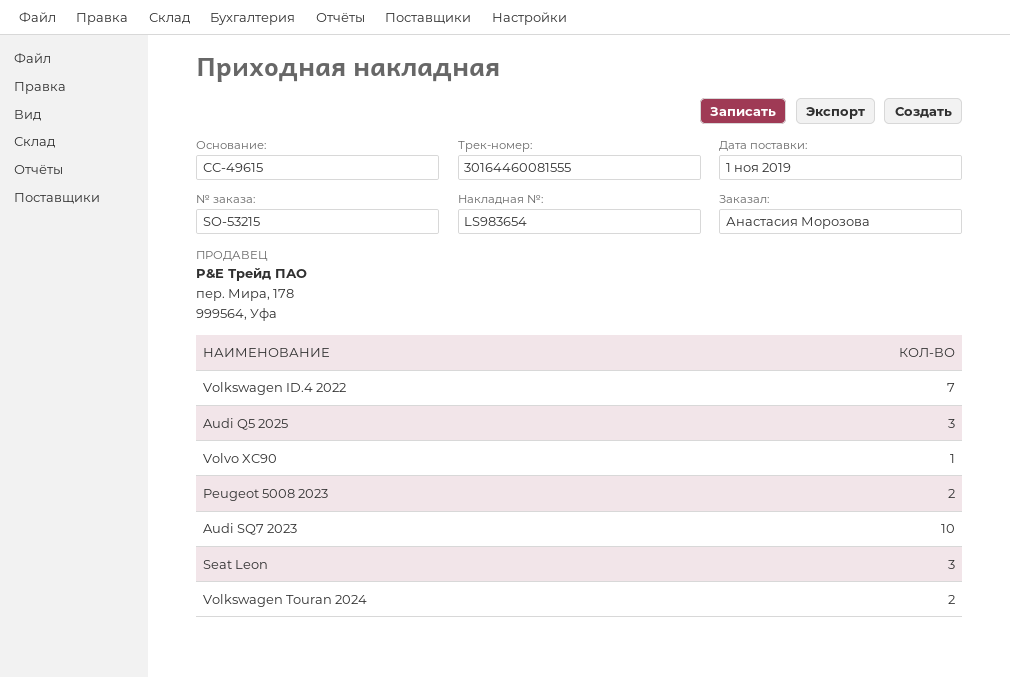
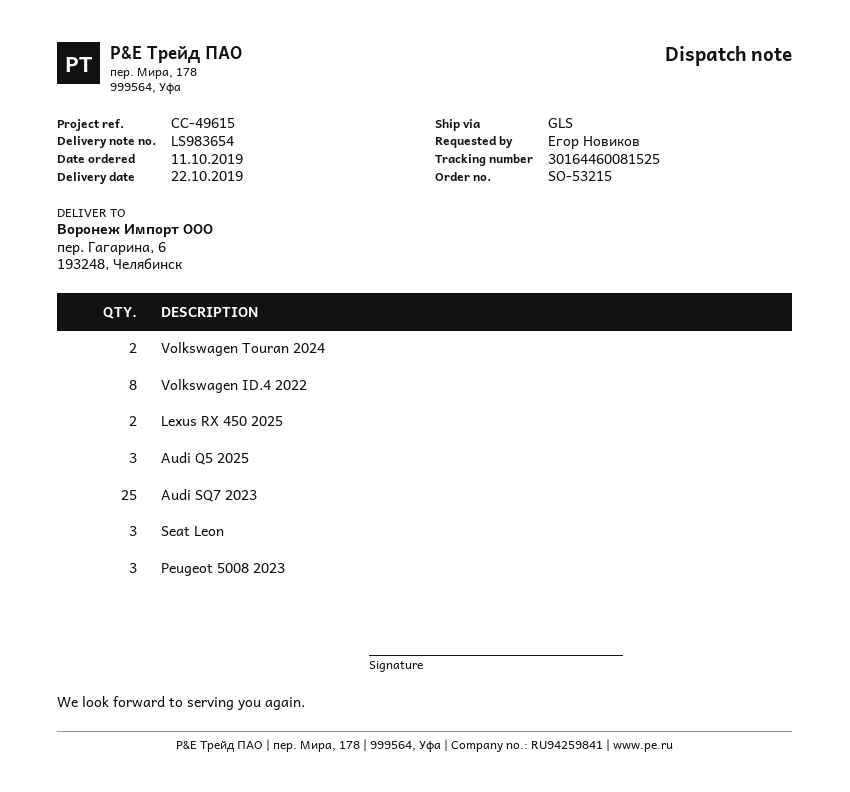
delivery date: 2019-11-01 -> 2019-10-22
ordered by: Анастасия Морозова -> Егор Новиков
tracking number: 30164460081555 -> 30164460081525
Volkswagen ID.4 2022: 7 -> 8
Volvo XC90: 1 -> none
Peugeot 5008 2023: 2 -> 3
Audi SQ7 2023: 10 -> 25
Lexus RX 450 2025: none -> 2

